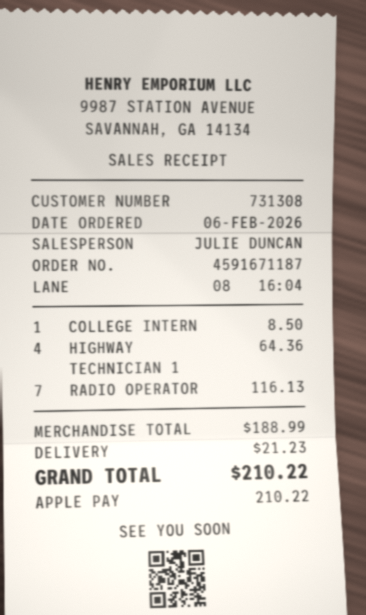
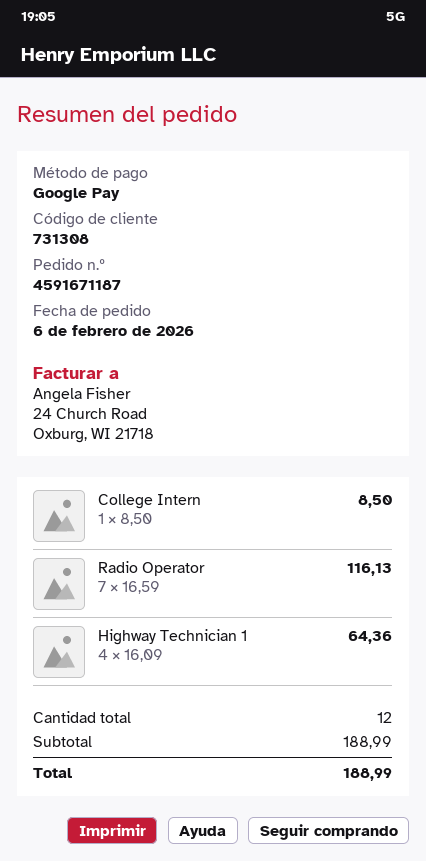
payment method: Apple Pay -> Google Pay
shipping: 21.23 -> none
total: 210.22 -> 188.99

